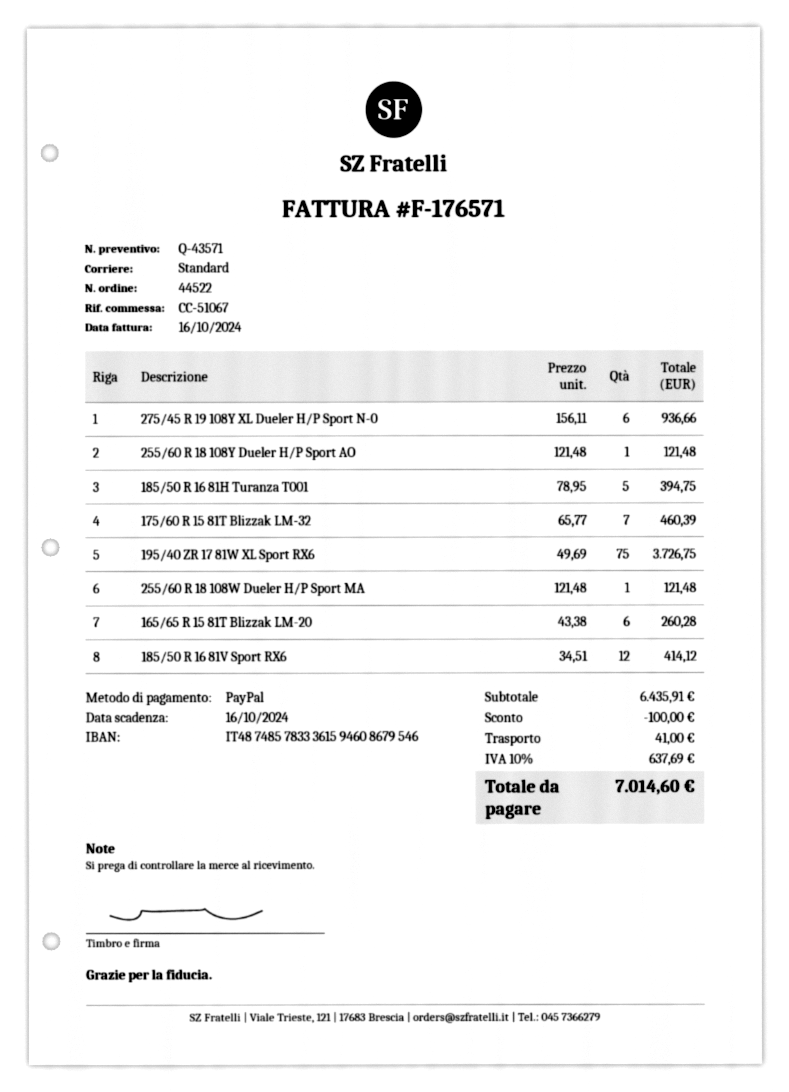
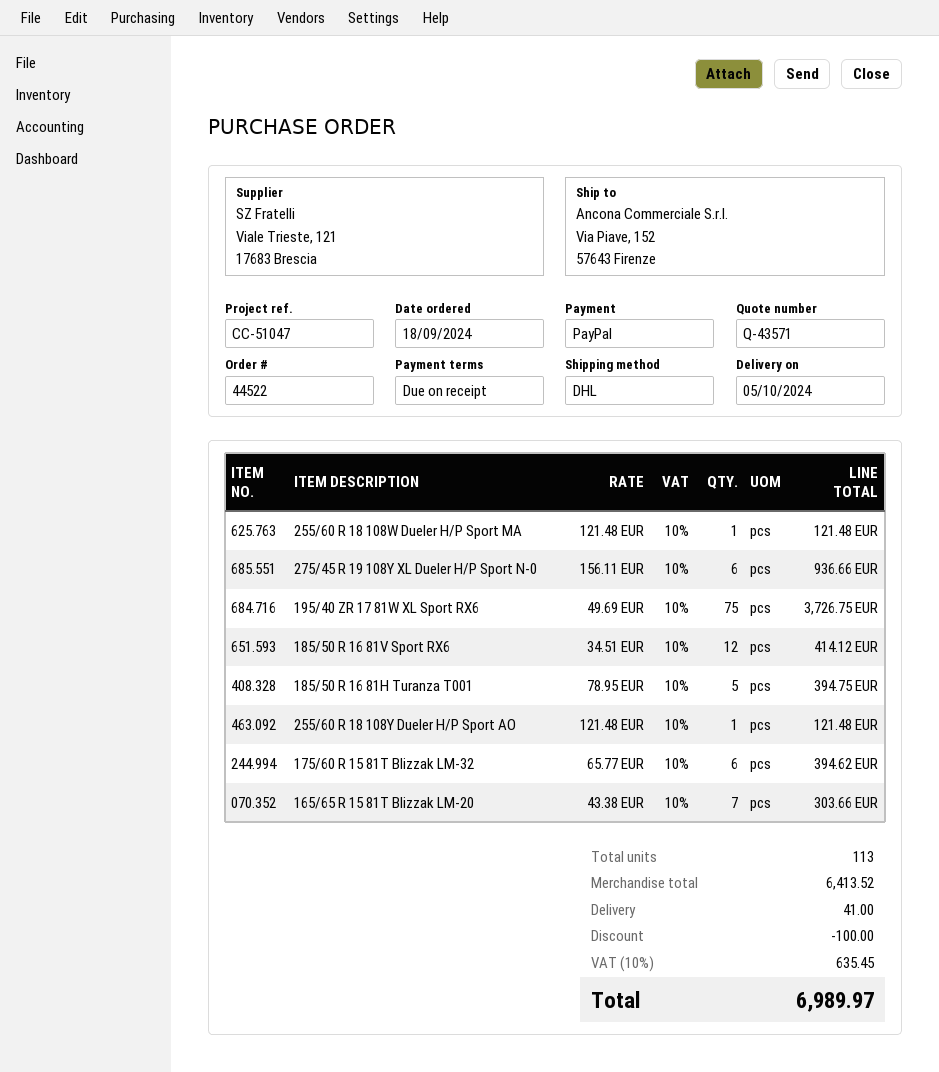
reference: CC-51067 -> CC-51047
shipping method: standard -> DHL
175/60 R 15 81T Blizzak LM-32: 7 x 65.77 = 460.39 -> 6 x 65.77 = 394.62
165/65 R 15 81T Blizzak LM-20: 6 x 43.38 = 260.28 -> 7 x 43.38 = 303.66
subtotal: 6435.91 -> 6413.52
tax: 10% = 637.69 -> 10% = 635.45
total: 7014.60 -> 6989.97

